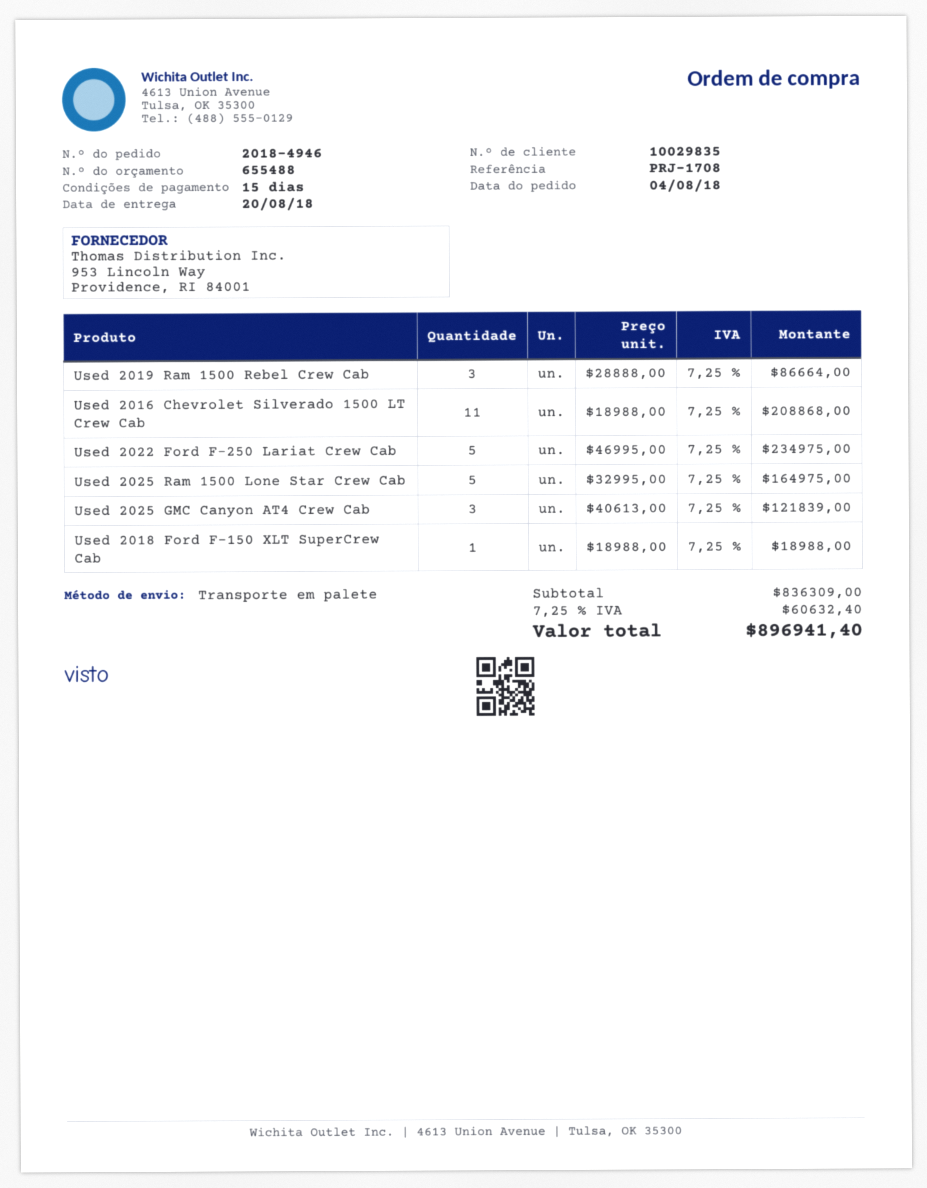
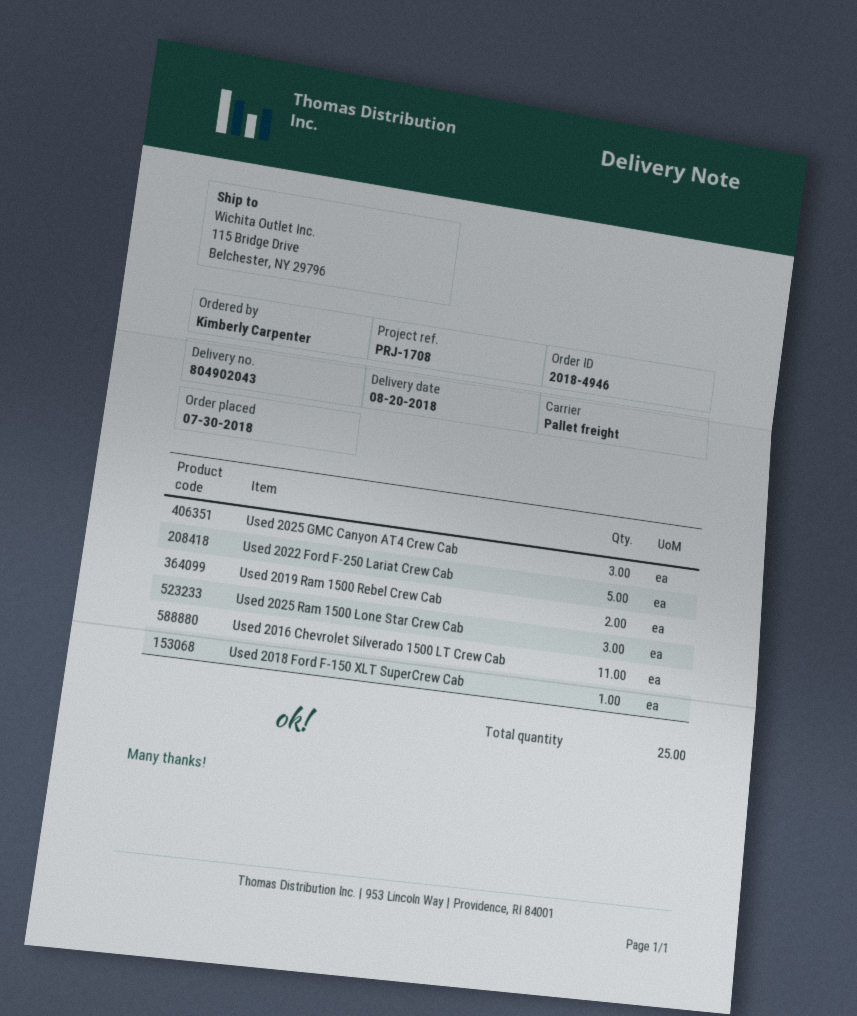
order date: 2018-08-04 -> 2018-07-30
Used 2019 Ram 1500 Rebel Crew Cab: 3 -> 2
Used 2025 Ram 1500 Lone Star Crew Cab: 5 -> 3

